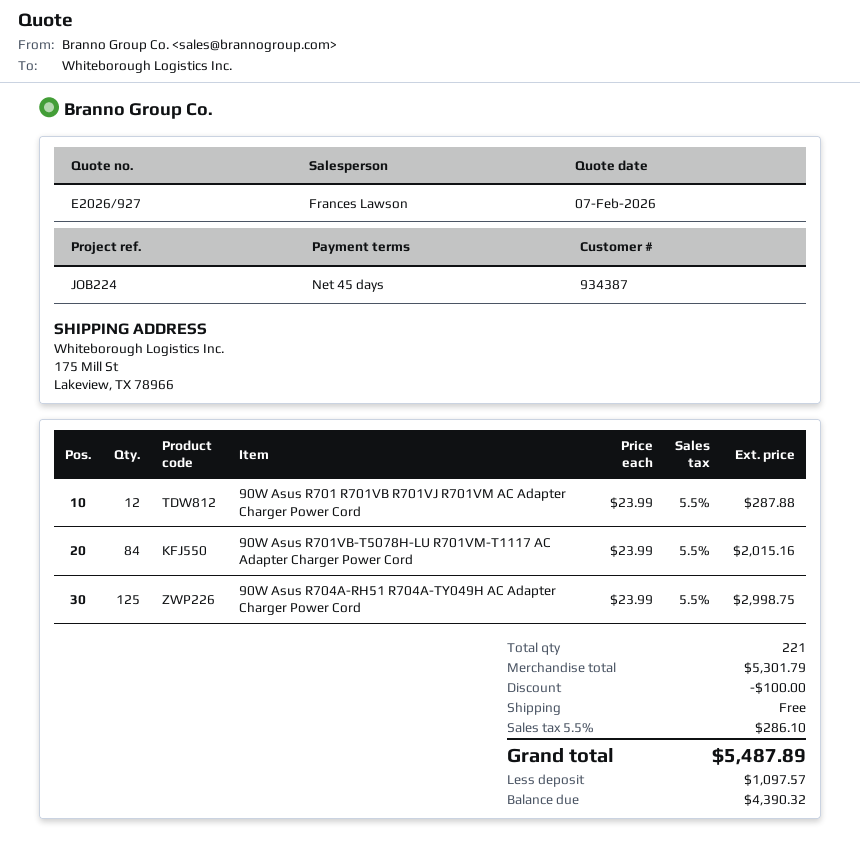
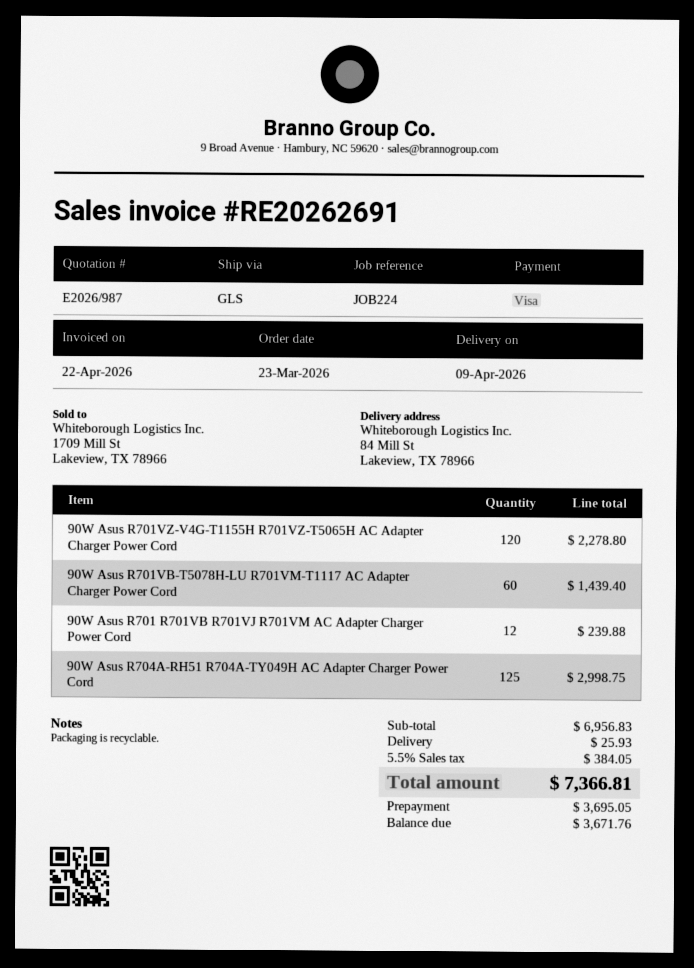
quote number: E2026/927 -> E2026/987
ship to: 175 Mill St, Lakeview, TX 78966 -> 84 Mill St, Lakeview, TX 78966
90W Asus R701 R701VB R701VJ R701VM AC Adapter Charger Power Cord: 12 for 287.88 -> 12 for 239.88
90W Asus R701VB-T5078H-LU R701VM-T1117 AC Adapter Charger Power Cord: 84 for 2015.16 -> 60 for 1439.40
90W Asus R701VZ-V4G-T1155H R701VZ-T5065H AC Adapter Charger Power Cord: none -> 120 for 2278.80
subtotal: 5301.79 -> 6956.83
discount: 100.00 -> none
shipping: 0.00 -> 25.93
tax: 5.5% = 286.10 -> 5.5% = 384.05
total: 5487.89 -> 7366.81
deposit: 1097.57 -> 3695.05
balance: 4390.32 -> 3671.76

